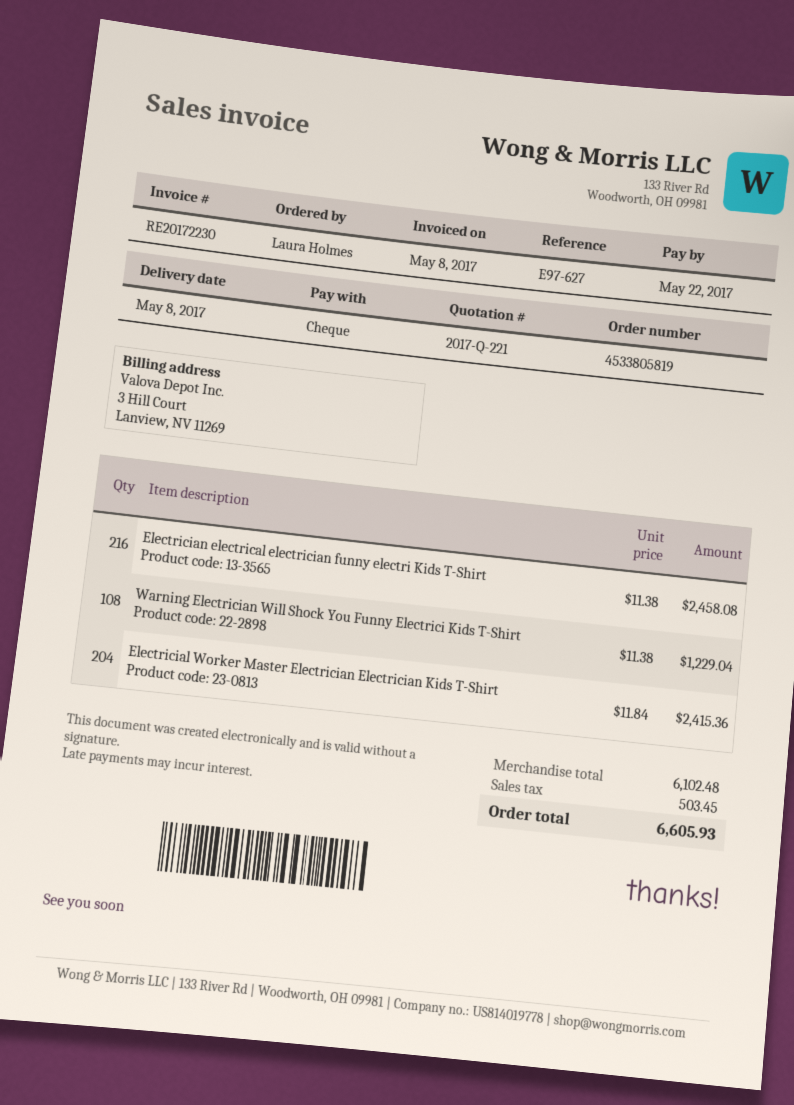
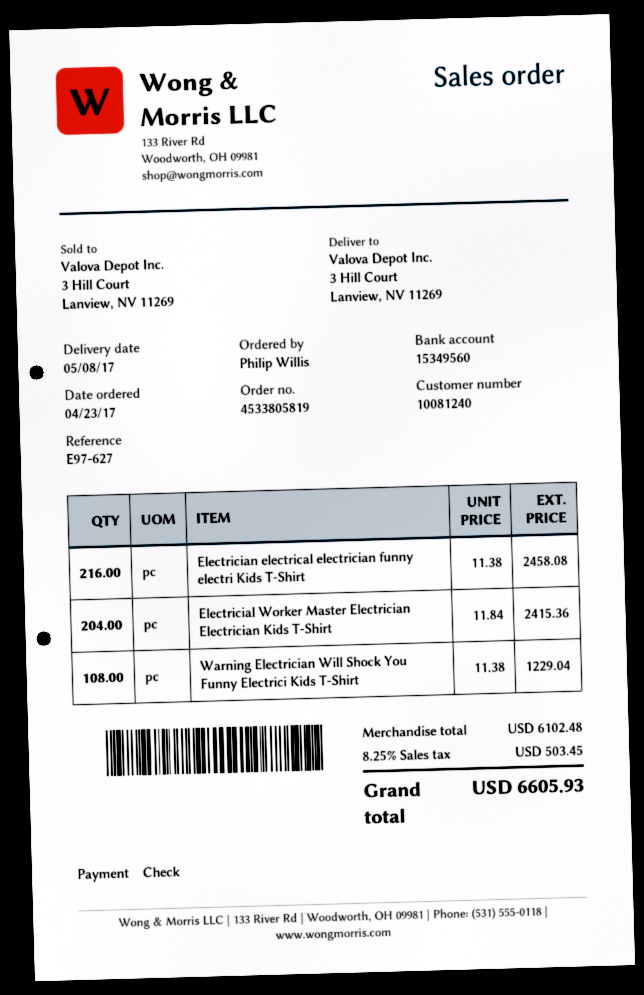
ordered by: Laura Holmes -> Philip Willis

